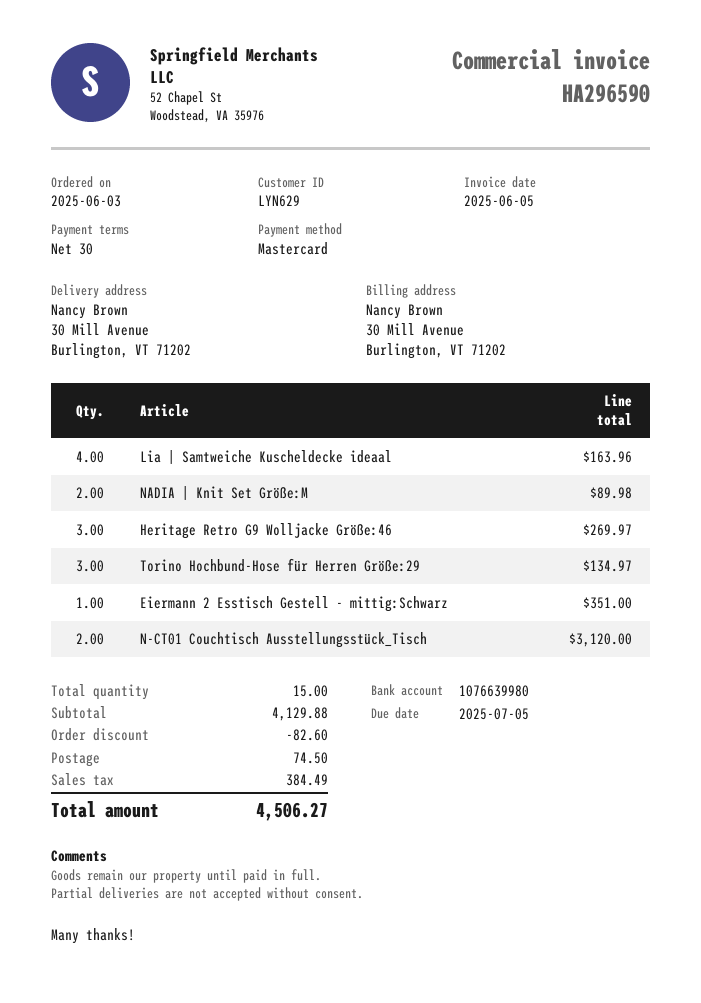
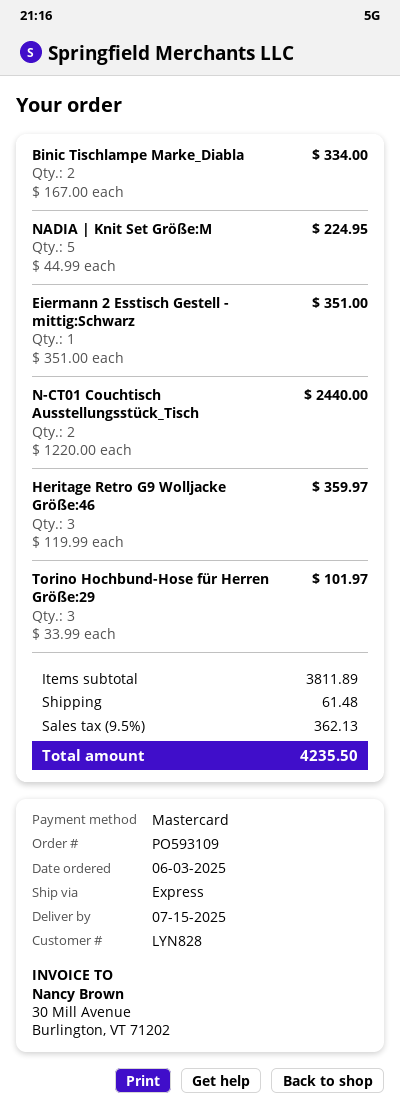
customer number: LYN629 -> LYN828
Lia | Samtweiche Kuscheldecke ideaal: 4 for 163.96 -> none
NADIA | Knit Set Größe:M: 2 for 89.98 -> 5 for 224.95
Heritage Retro G9 Wolljacke Größe:46: 3 for 269.97 -> 3 for 359.97
Torino Hochbund-Hose für Herren Größe:29: 3 for 134.97 -> 3 for 101.97
N-CT01 Couchtisch Ausstellungsstück_Tisch: 2 for 3120.00 -> 2 for 2440.00
Binic Tischlampe Marke_Diabla: none -> 2 for 334.00
subtotal: 4129.88 -> 3811.89
discount: 82.60 -> none
shipping: 74.50 -> 61.48
tax: 384.49 -> 362.13
total: 4506.27 -> 4235.50

